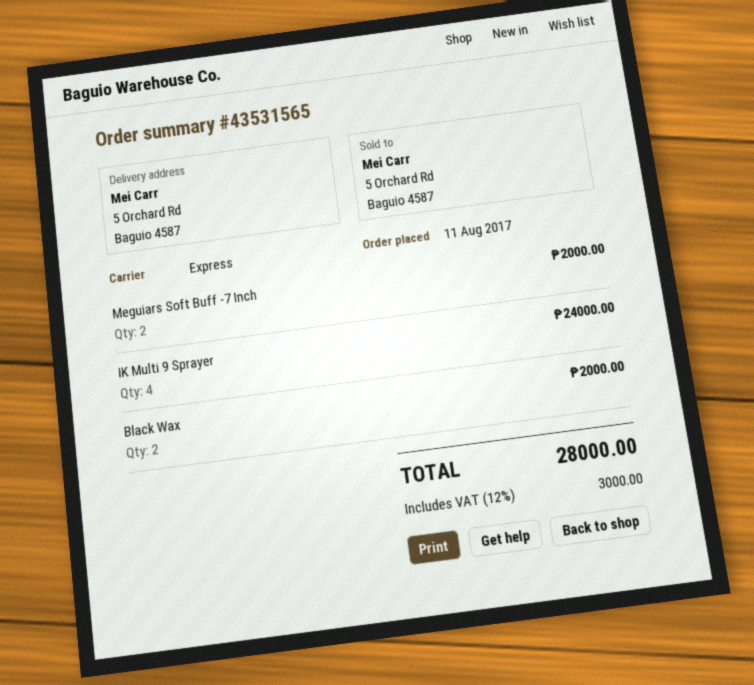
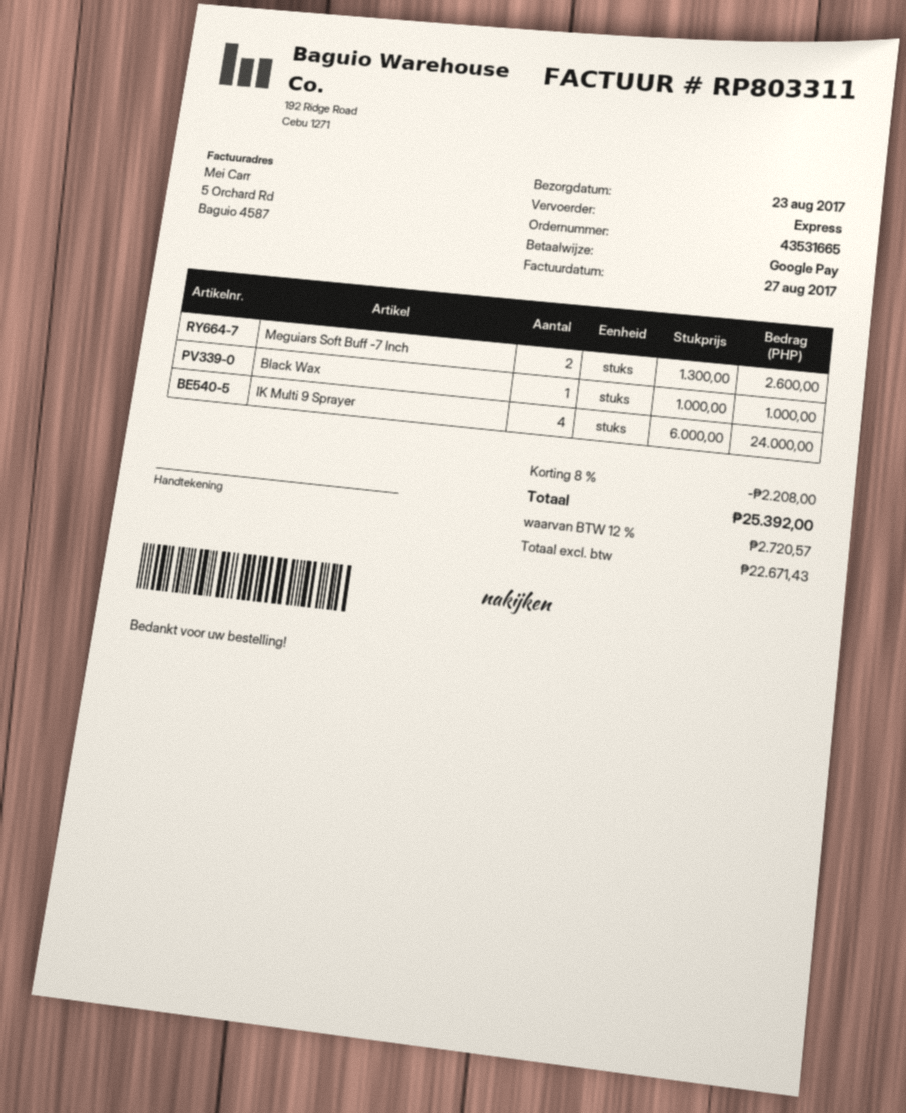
order number: 43531565 -> 43531665
Meguiars Soft Buff -7 Inch: 2 for 2000.00 -> 2 for 2600.00
Black Wax: 2 for 2000.00 -> 1 for 1000.00
discount: none -> 8% = 2208.00
tax: 12% = 3000.00 -> 12% = 2720.57
total: 28000.00 -> 25392.00

